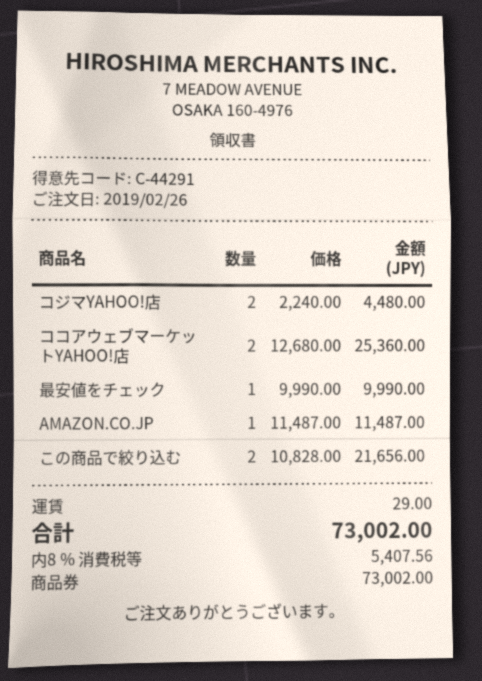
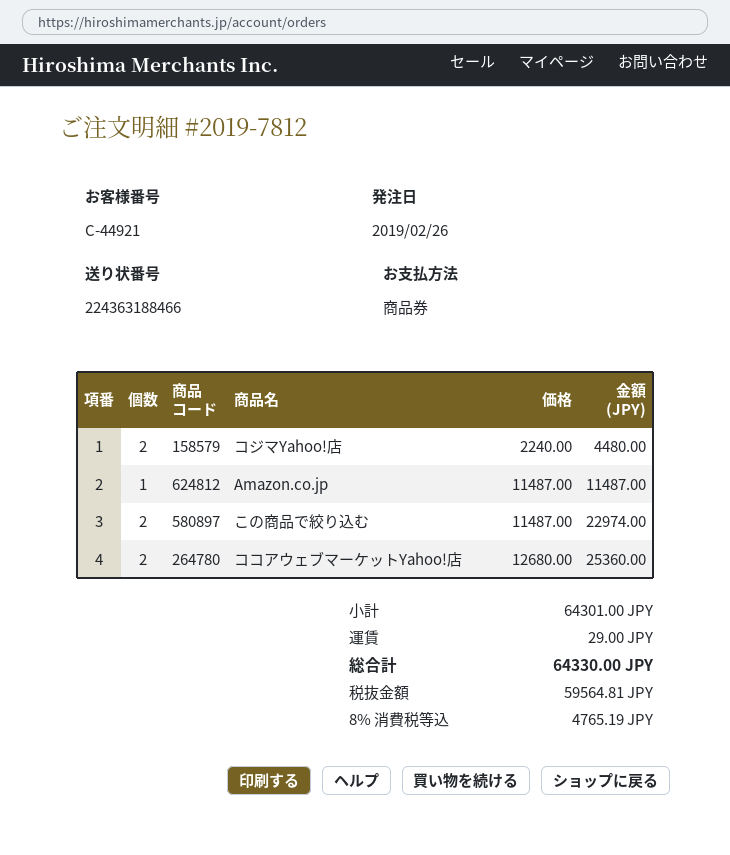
customer number: C-44291 -> C-44921
最安値をチェック: 1 x 9990.00 = 9990.00 -> none
この商品で絞り込む: 2 x 10828.00 = 21656.00 -> 2 x 11487.00 = 22974.00
tax: 8% = 5407.56 -> 8% = 4765.19
total: 73002.00 -> 64330.00

